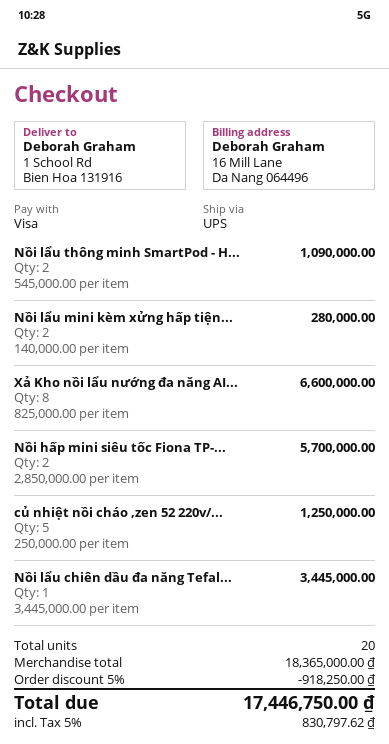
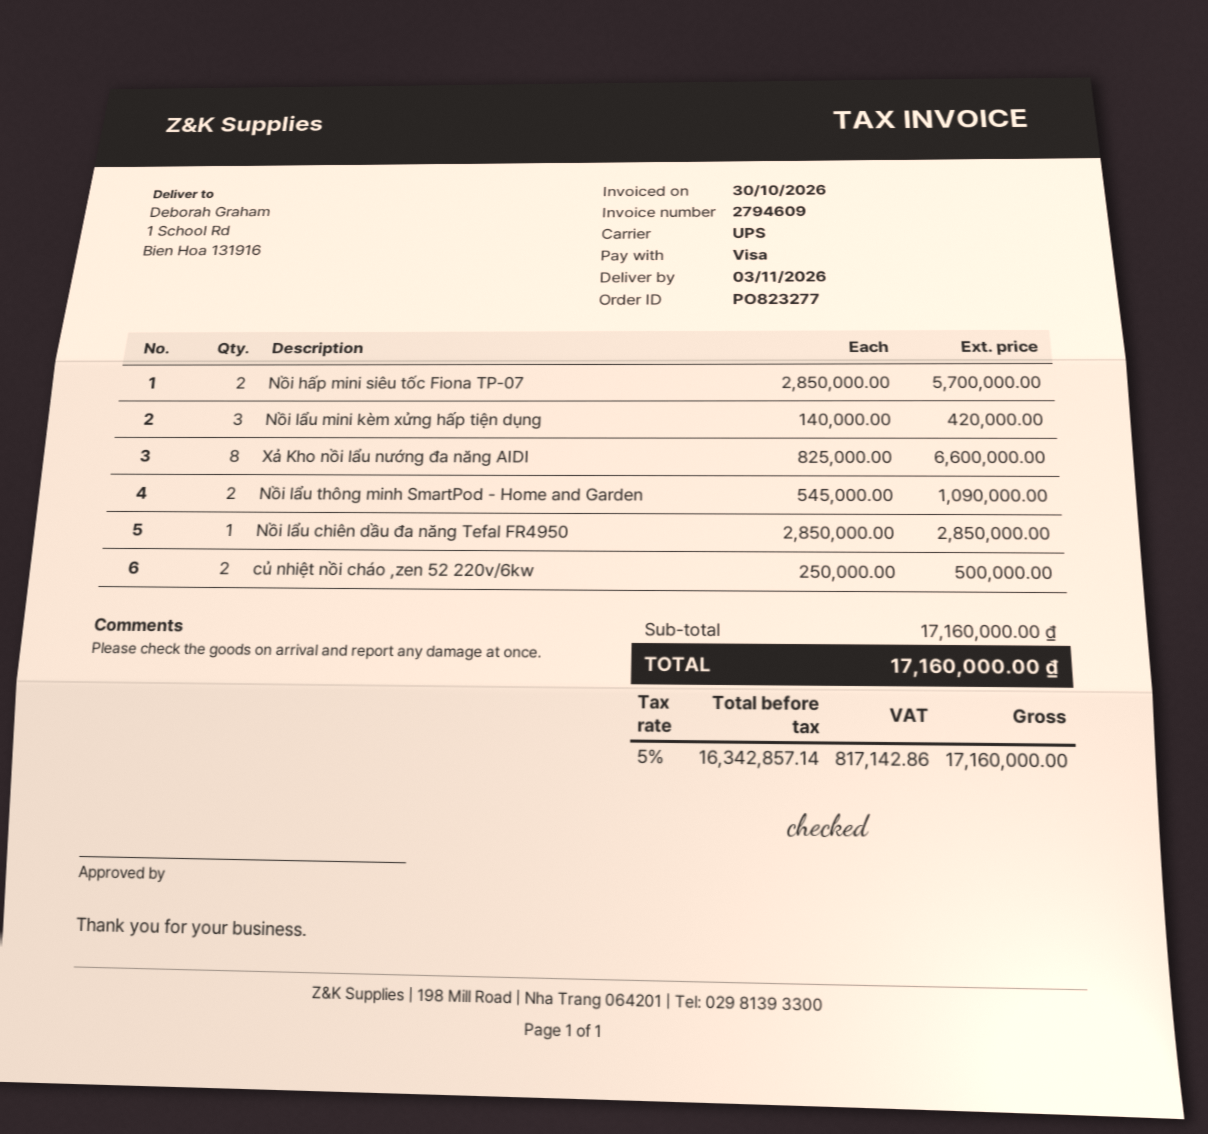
Nồi lẩu mini kèm xửng hấp tiện...: 2 x 140000.00 = 280000.00 -> 3 x 140000.00 = 420000.00
củ nhiệt nồi cháo ,zen 52 220v/...: 5 x 250000.00 = 1250000.00 -> 2 x 250000.00 = 500000.00
Nồi lẩu chiên dầu đa năng Tefal...: 1 x 3445000.00 = 3445000.00 -> 1 x 2850000.00 = 2850000.00
subtotal: 18365000.00 -> 17160000.00
discount: 5% = 918250.00 -> none
tax: 5% = 830797.62 -> 5% = 817142.86
total: 17446750.00 -> 17160000.00

